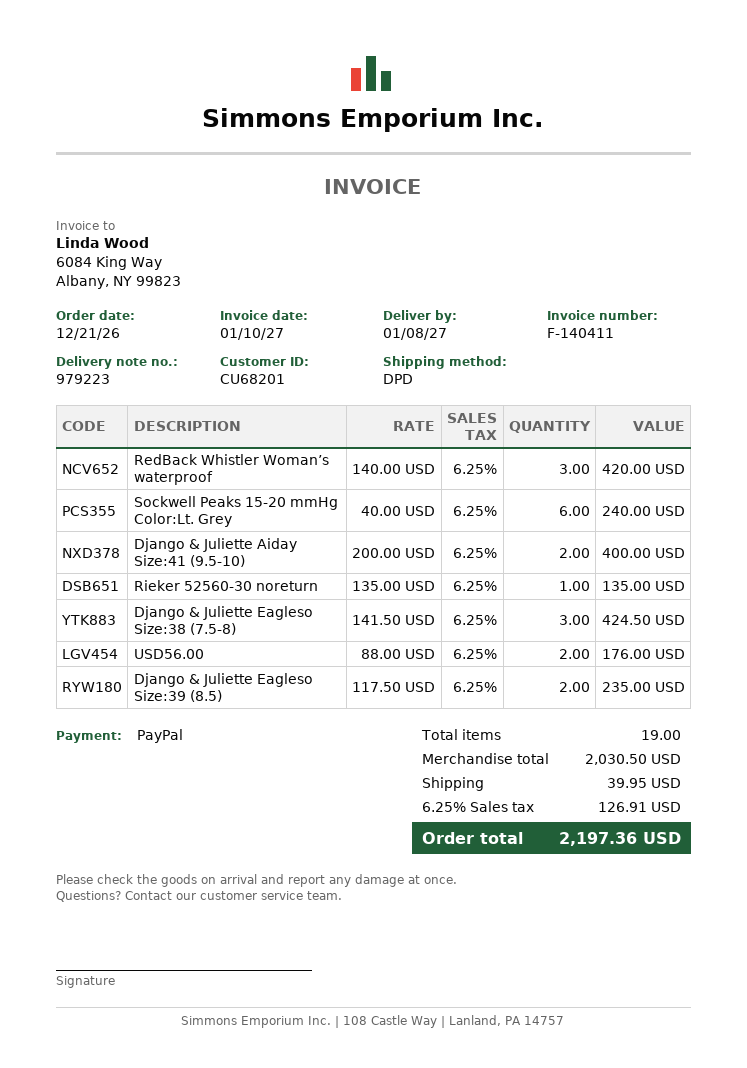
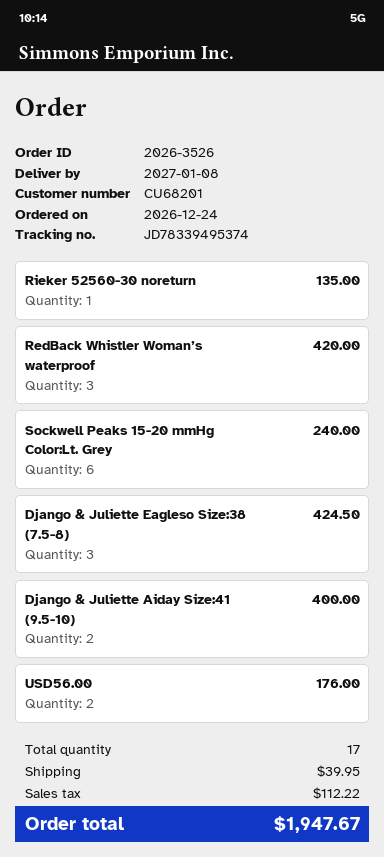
order date: 2026-12-21 -> 2026-12-24
Django & Juliette Eagleso Size:39 (8.5): 2 for 235.00 -> none
total quantity: 19 -> 17
tax: 126.91 -> 112.22
total: 2197.36 -> 1947.67

